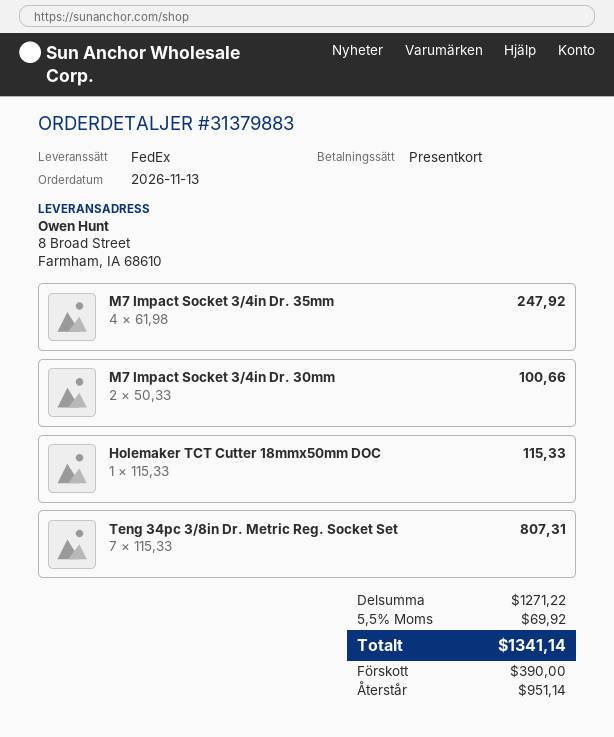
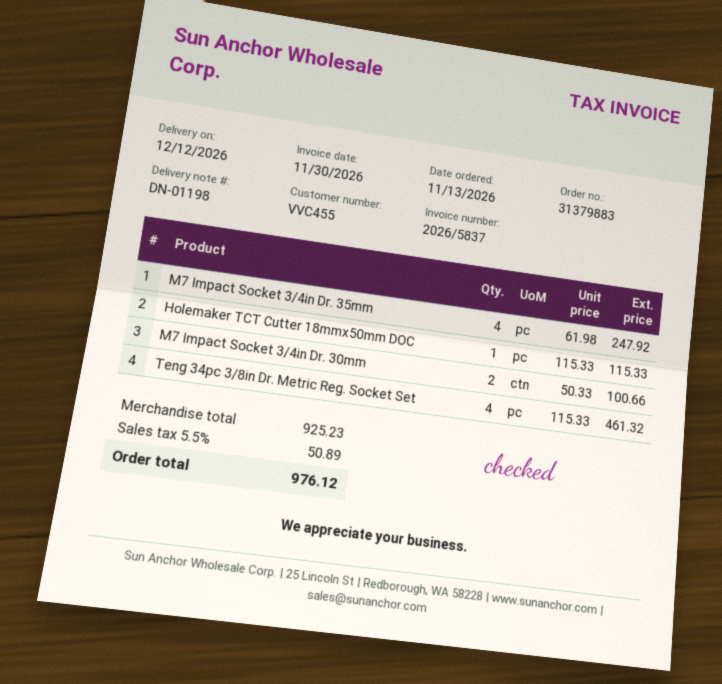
Teng 34pc 3/8in Dr. Metric Reg. Socket Set: 7 x 115.33 = 807.31 -> 4 x 115.33 = 461.32
subtotal: 1271.22 -> 925.23
tax: 5.5% = 69.92 -> 5.5% = 50.89
total: 1341.14 -> 976.12

